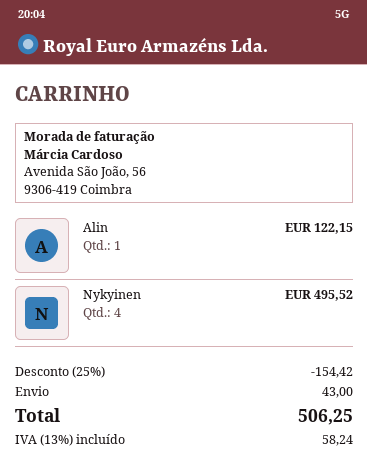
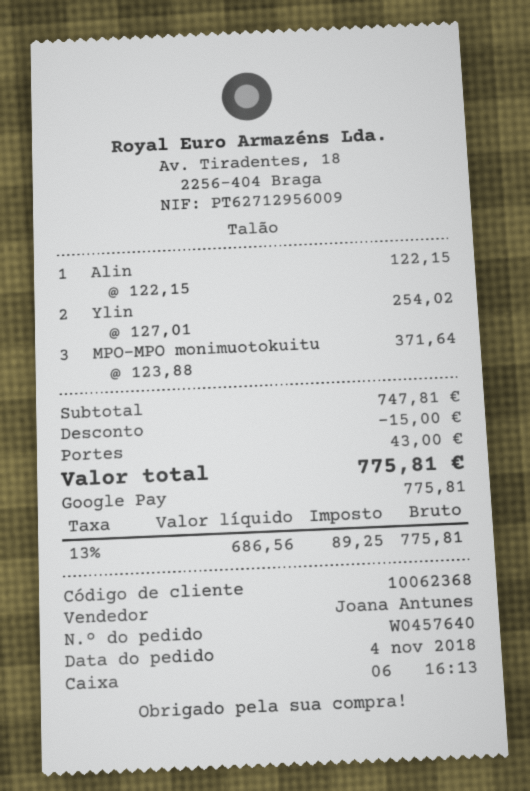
Nykyinen: 4 for 495.52 -> none
Ylin: none -> 2 for 254.02
MPO-MPO monimuotokuitu: none -> 3 for 371.64
discount: 154.42 -> 15.00
tax: 13% = 58.24 -> 13% = 89.25
total: 506.25 -> 775.81

